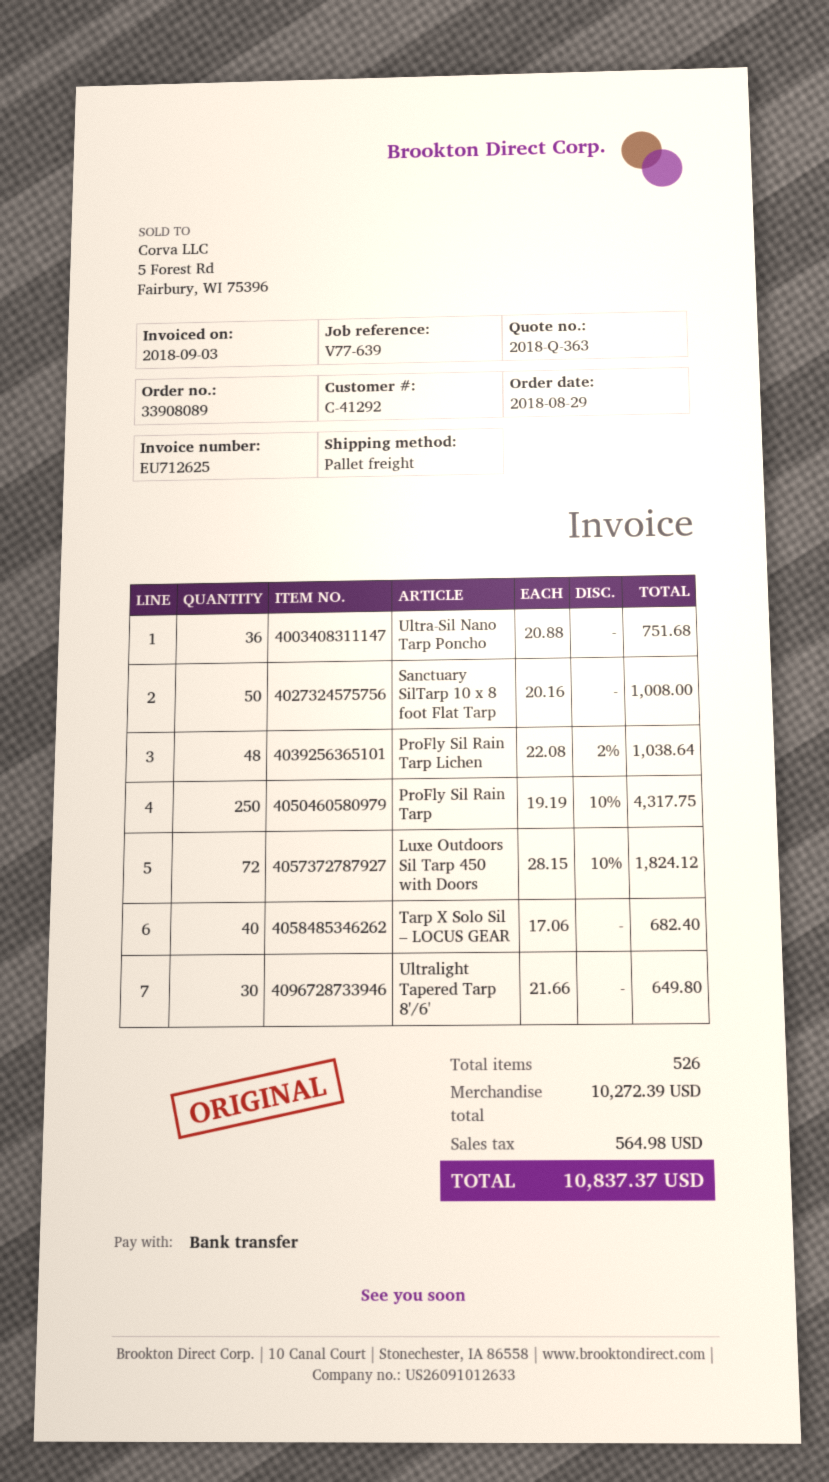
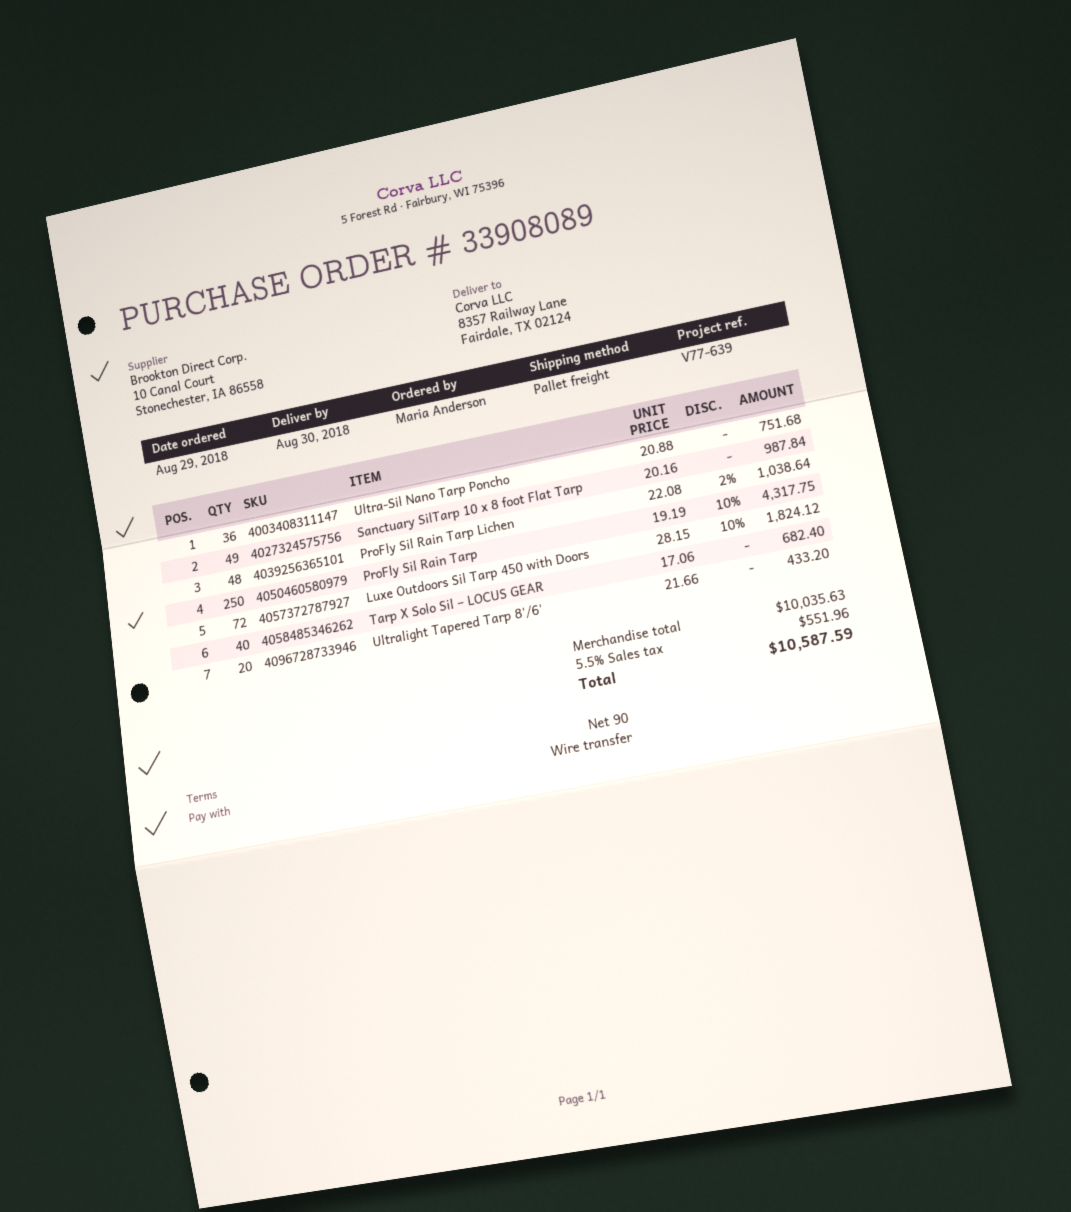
Sanctuary SilTarp 10 x 8 foot Flat Tarp: 50 x 20.16 = 1008.00 -> 49 x 20.16 = 987.84
Ultralight Tapered Tarp 8'/6': 30 x 21.66 = 649.80 -> 20 x 21.66 = 433.20
subtotal: 10272.39 -> 10035.63
tax: 564.98 -> 551.96
total: 10837.37 -> 10587.59

